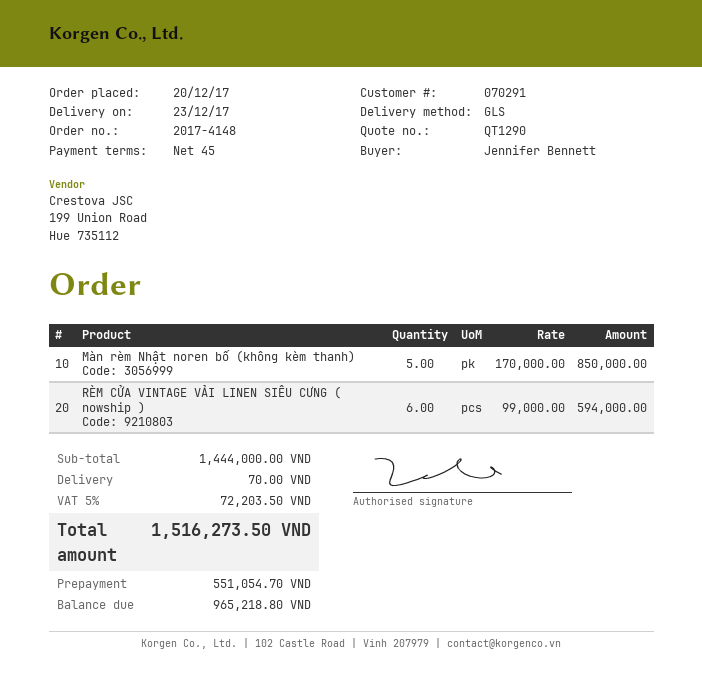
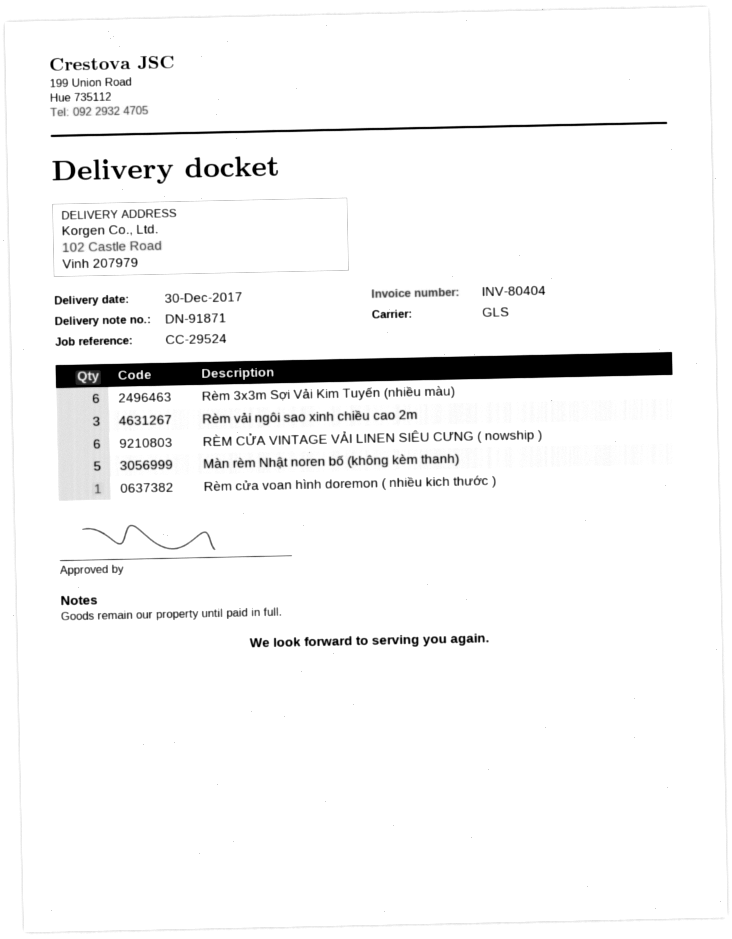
delivery date: 2017-12-23 -> 2017-12-30
Rèm 3x3m Sợi Vải Kim Tuyến (nhiều màu): none -> 6
Rèm vải ngôi sao xinh chiều cao 2m: none -> 3
Rèm cửa voan hình doremon ( nhiều kich thước ): none -> 1

